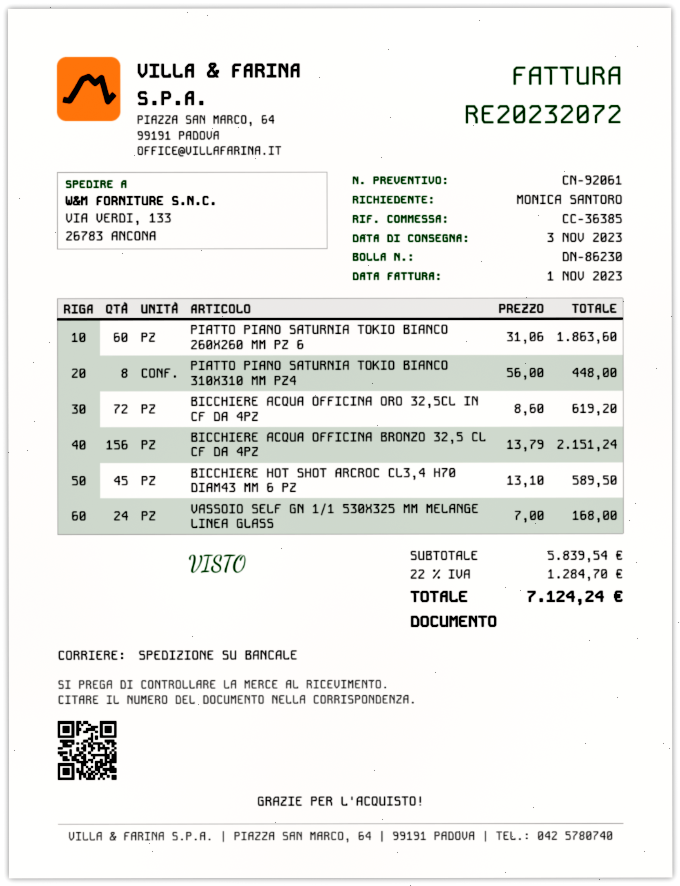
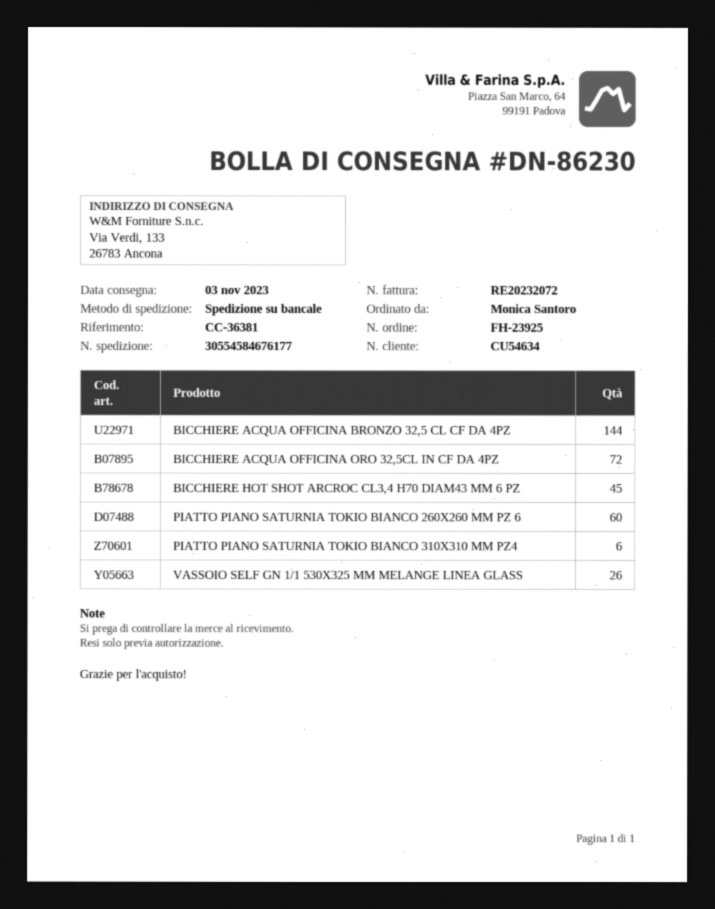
reference: CC-36385 -> CC-36381
PIATTO PIANO SATURNIA TOKIO BIANCO 310X310 MM PZ4: 8 -> 6
BICCHIERE ACQUA OFFICINA BRONZO 32,5 CL CF DA 4PZ: 156 -> 144
VASSOIO SELF GN 1/1 530X325 MM MELANGE LINEA GLASS: 24 -> 26

